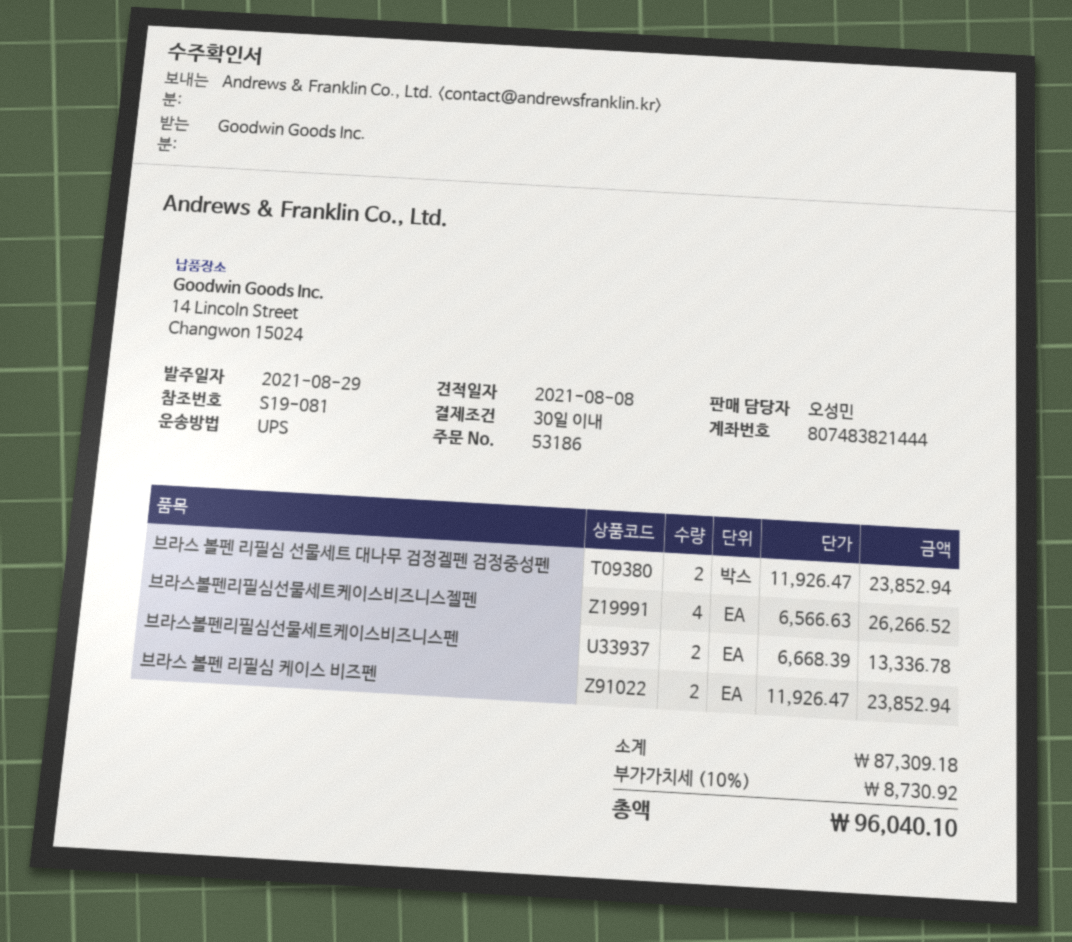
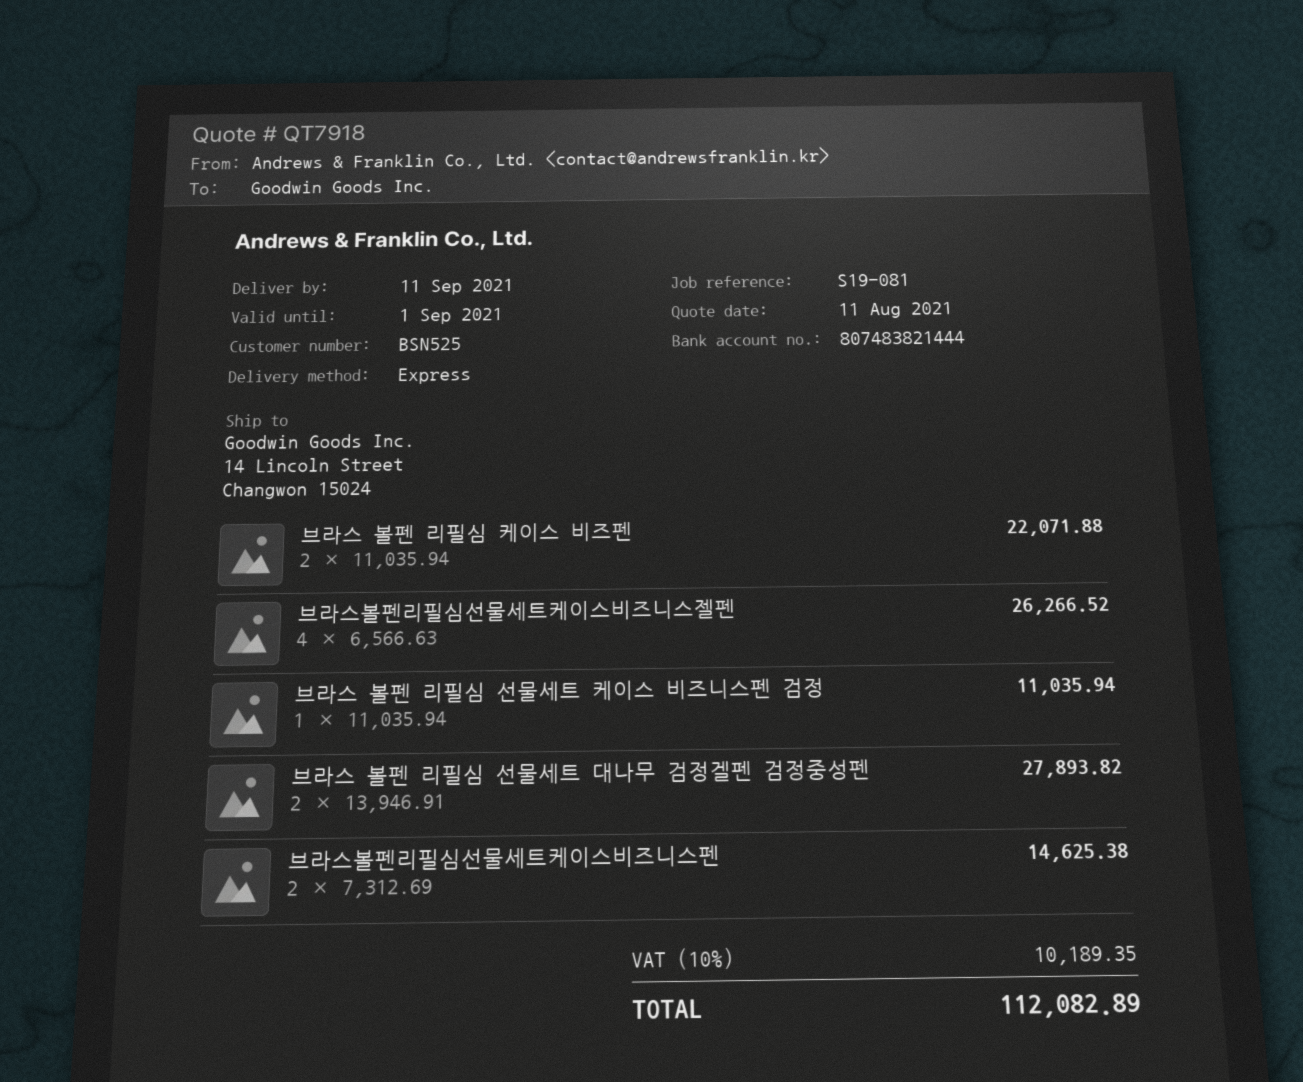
quote date: 2021-08-08 -> 2021-08-11
shipping method: UPS -> express
브라스 볼펜 리필심 선물세트 대나무 검정겔펜 검정중성펜: 2 x 11926.47 = 23852.94 -> 2 x 13946.91 = 27893.82
브라스볼펜리필심선물세트케이스비즈니스펜: 2 x 6668.39 = 13336.78 -> 2 x 7312.69 = 14625.38
브라스 볼펜 리필심 케이스 비즈펜: 2 x 11926.47 = 23852.94 -> 2 x 11035.94 = 22071.88
브라스 볼펜 리필심 선물세트 케이스 비즈니스펜 검정: none -> 1 x 11035.94 = 11035.94
tax: 10% = 8730.92 -> 10% = 10189.35
total: 96040.10 -> 112082.89

